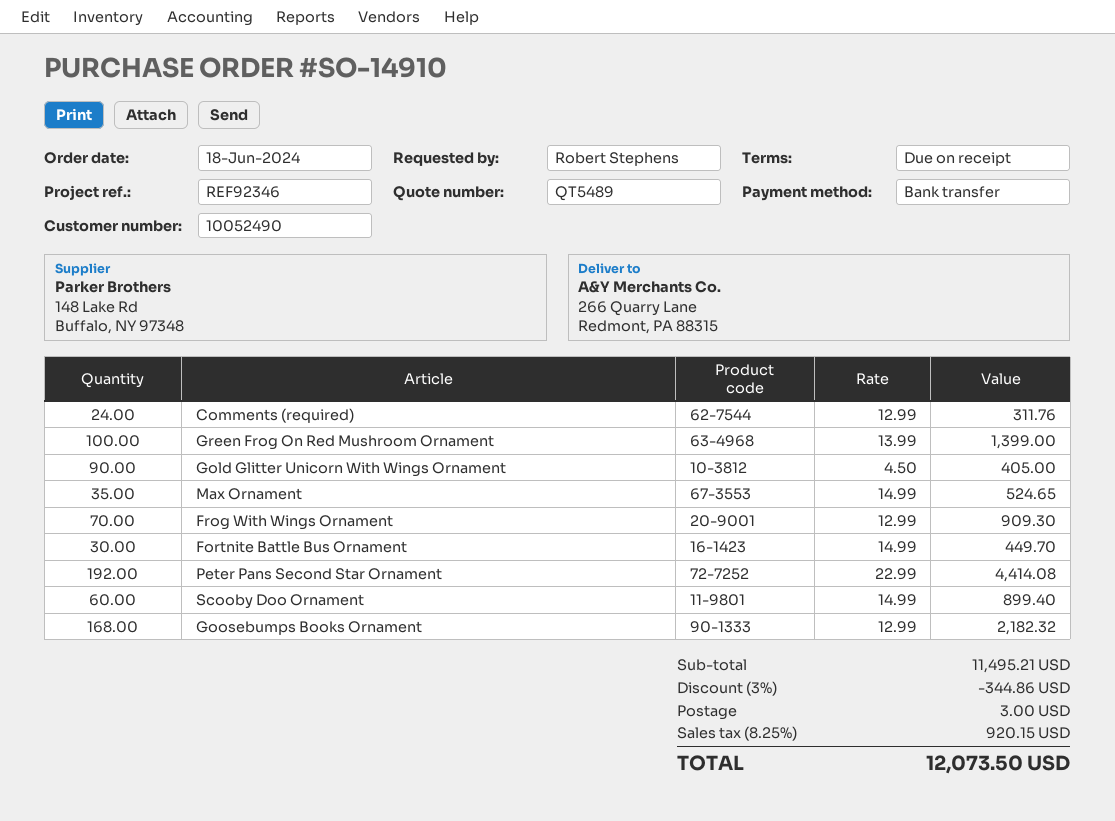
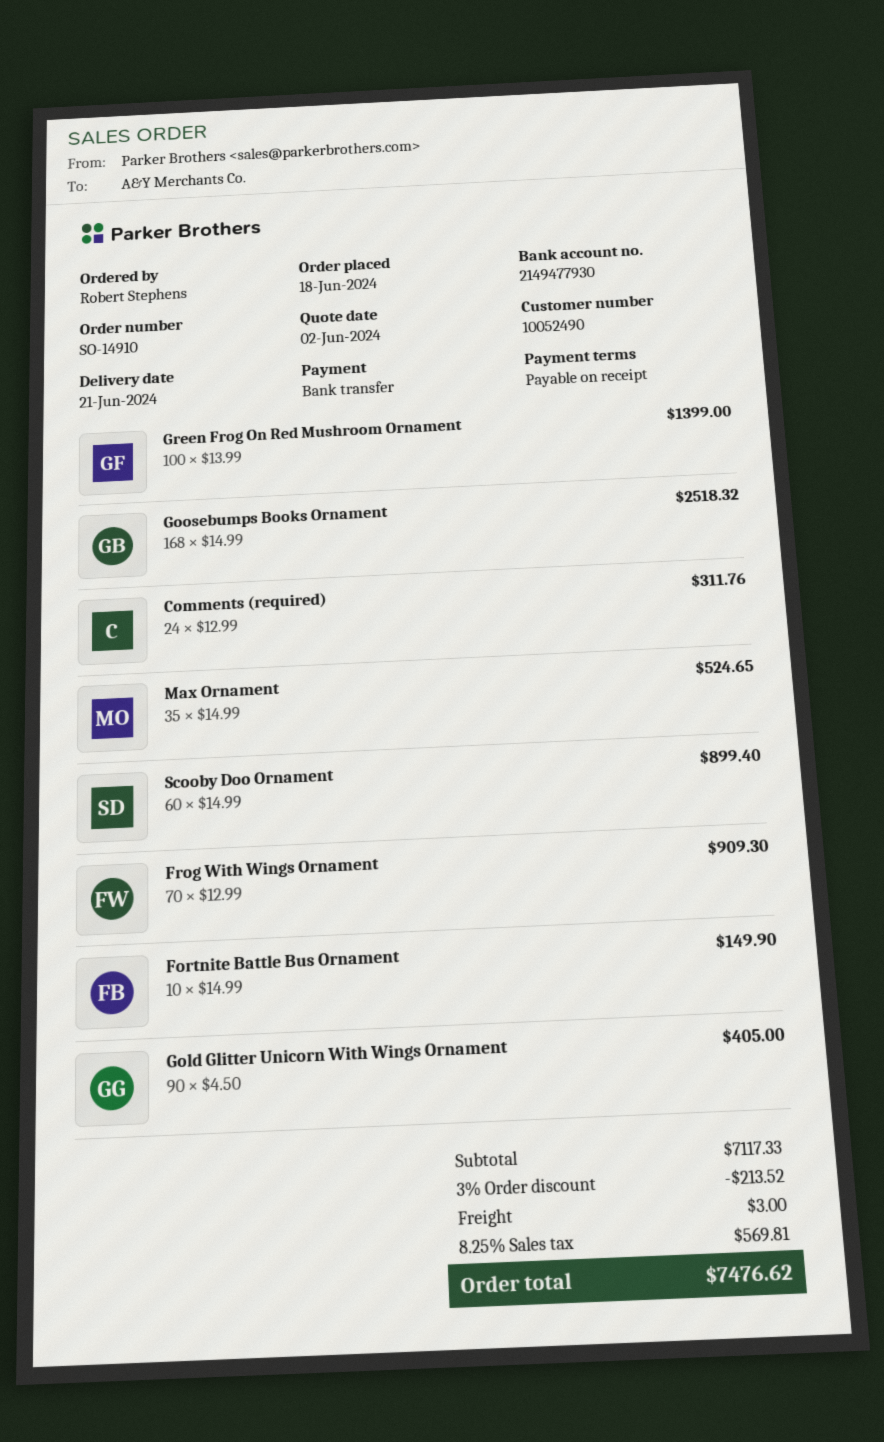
Fortnite Battle Bus Ornament: 30 x 14.99 = 449.70 -> 10 x 14.99 = 149.90
Peter Pans Second Star Ornament: 192 x 22.99 = 4414.08 -> none
Goosebumps Books Ornament: 168 x 12.99 = 2182.32 -> 168 x 14.99 = 2518.32
subtotal: 11495.21 -> 7117.33
discount: 3% = 344.86 -> 3% = 213.52
tax: 8.25% = 920.15 -> 8.25% = 569.81
total: 12073.50 -> 7476.62

